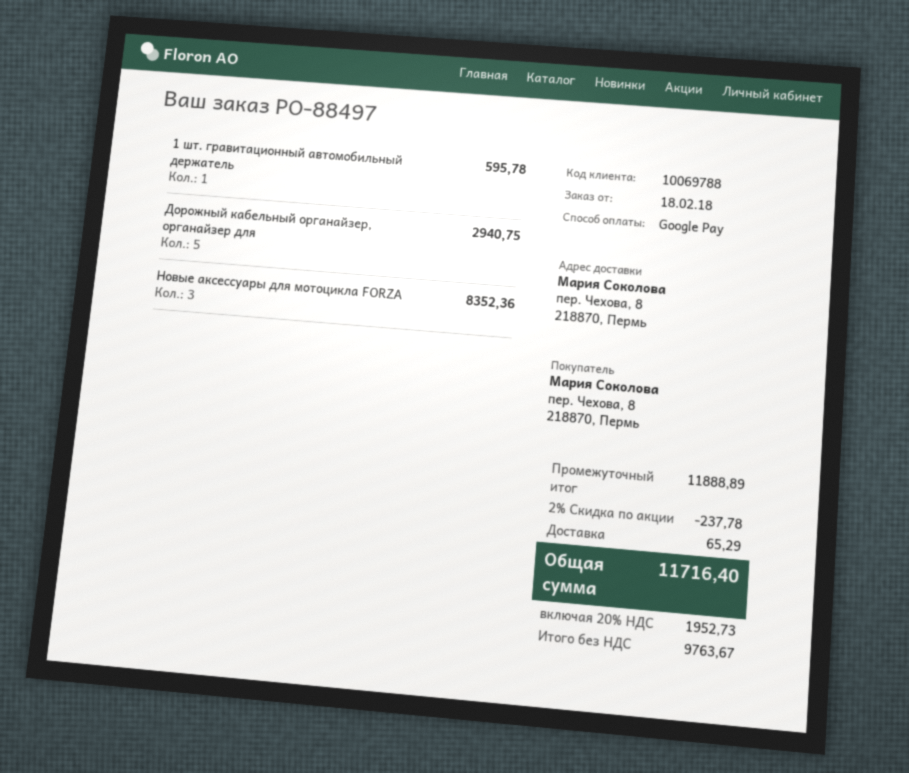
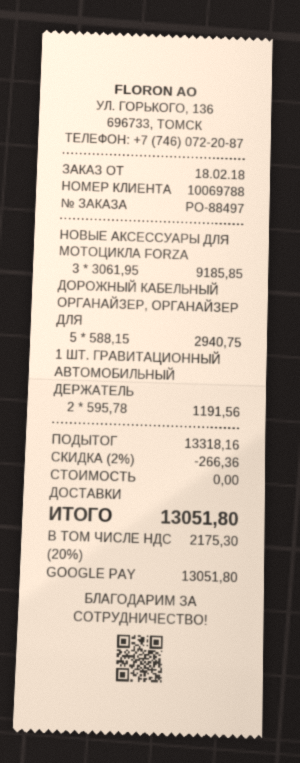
1 шт. гравитационный автомобильный держатель: 1 for 595.78 -> 2 for 1191.56
Новые аксессуары для мотоцикла FORZA: 3 for 8352.36 -> 3 for 9185.85
subtotal: 11888.89 -> 13318.16
discount: 2% = 237.78 -> 2% = 266.36
shipping: 65.29 -> 0.00
tax: 20% = 1952.73 -> 20% = 2175.30
total: 11716.40 -> 13051.80

